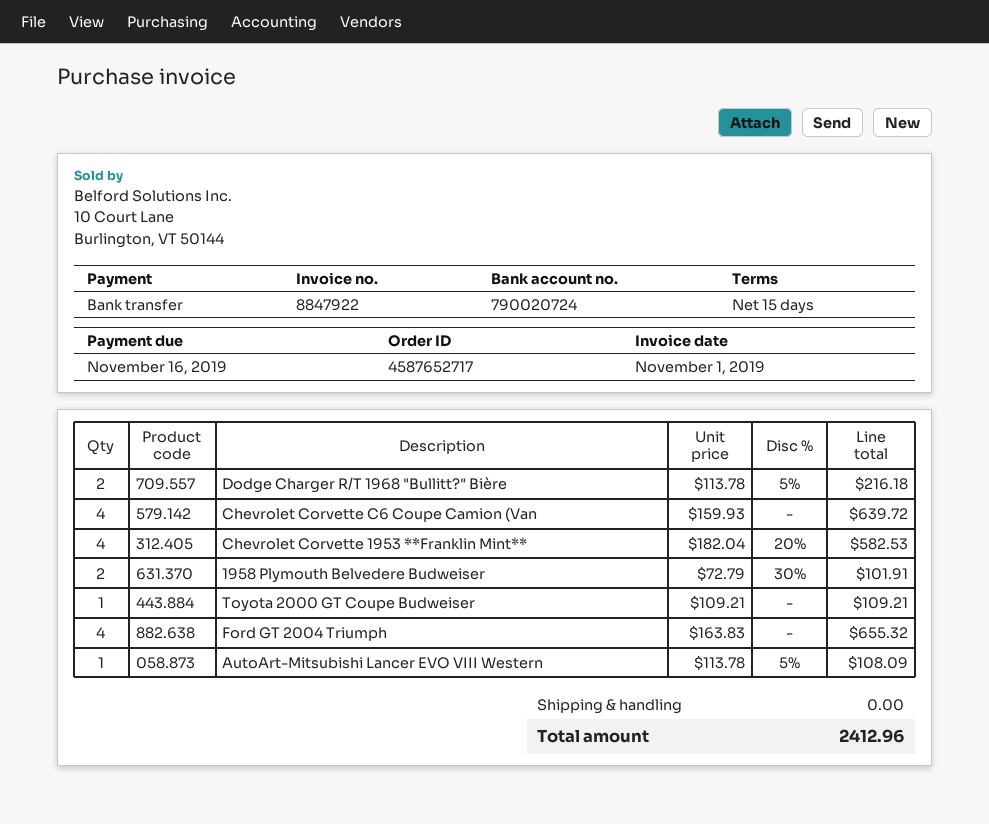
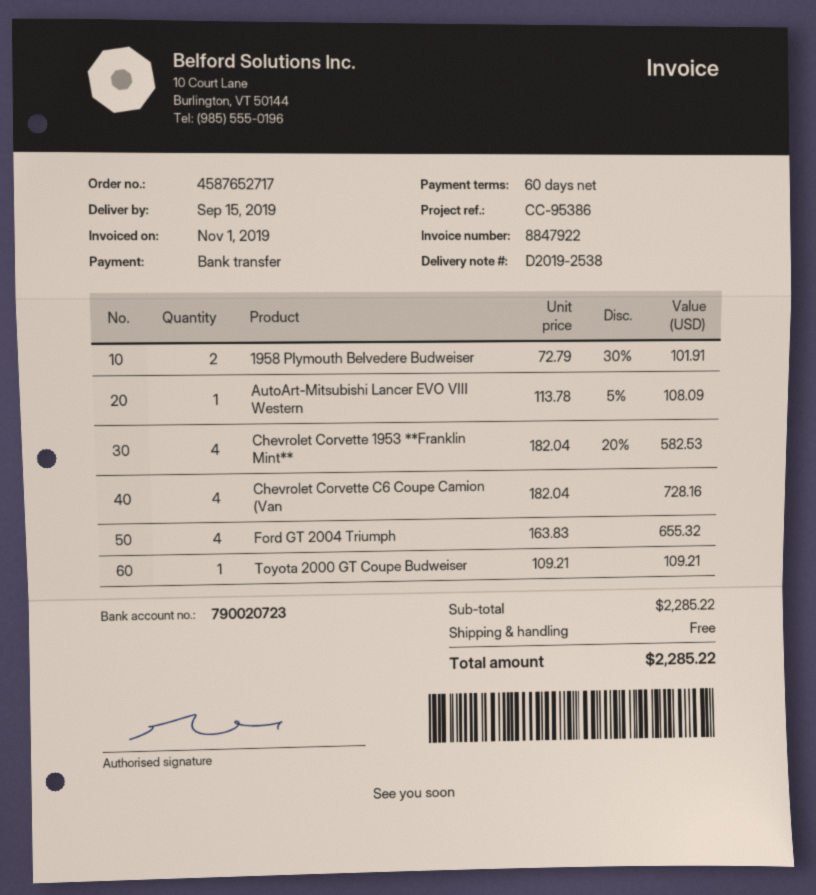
payment terms: 15 days -> 60 days
bank account: 790020724 -> 790020723
Dodge Charger R/T 1968 "Bullitt?" Bière: 2 x 113.78 - 5% = 216.18 -> none
Chevrolet Corvette C6 Coupe Camion (Van: 4 x 159.93 = 639.72 -> 4 x 182.04 = 728.16
total: 2412.96 -> 2285.22

